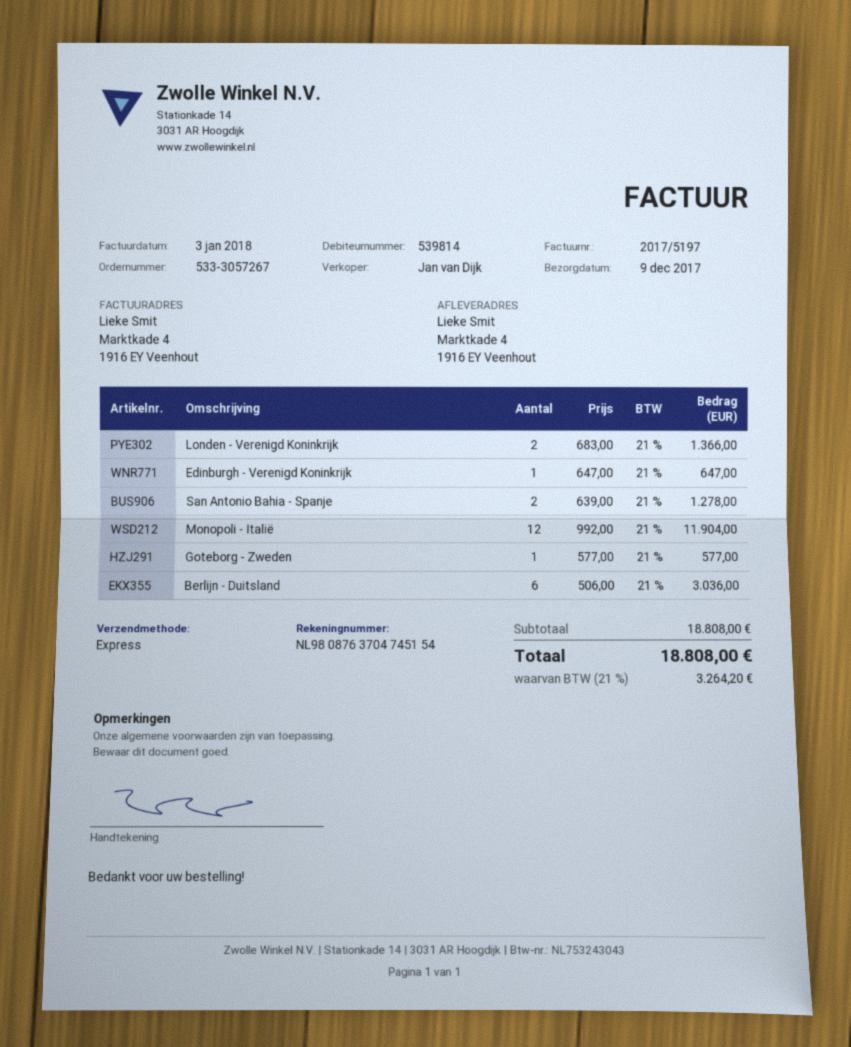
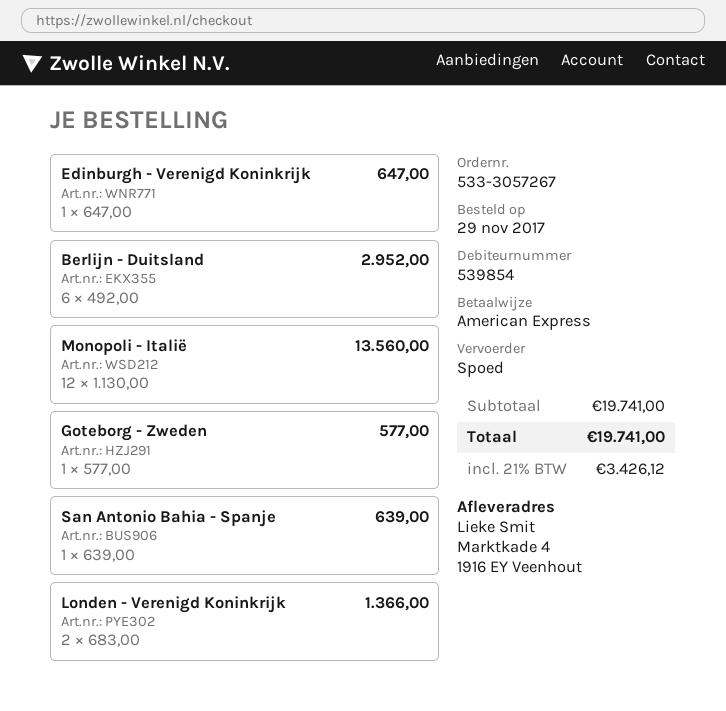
customer number: 539814 -> 539854
San Antonio Bahia - Spanje: 2 x 639.00 = 1278.00 -> 1 x 639.00 = 639.00
Monopoli - Italië: 12 x 992.00 = 11904.00 -> 12 x 1130.00 = 13560.00
Berlijn - Duitsland: 6 x 506.00 = 3036.00 -> 6 x 492.00 = 2952.00
subtotal: 18808.00 -> 19741.00
tax: 21% = 3264.20 -> 21% = 3426.12
total: 18808.00 -> 19741.00

